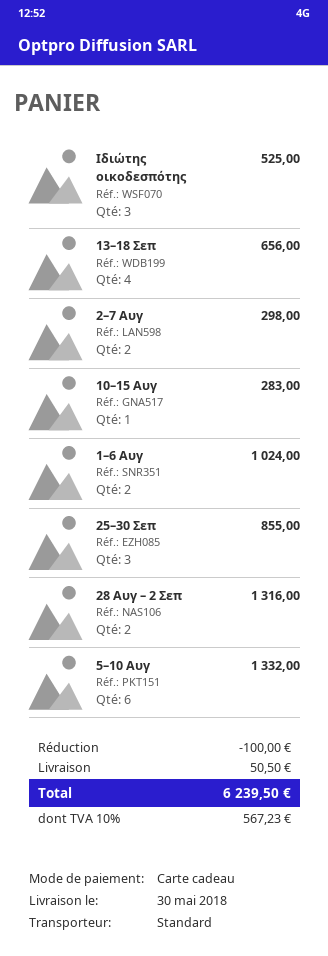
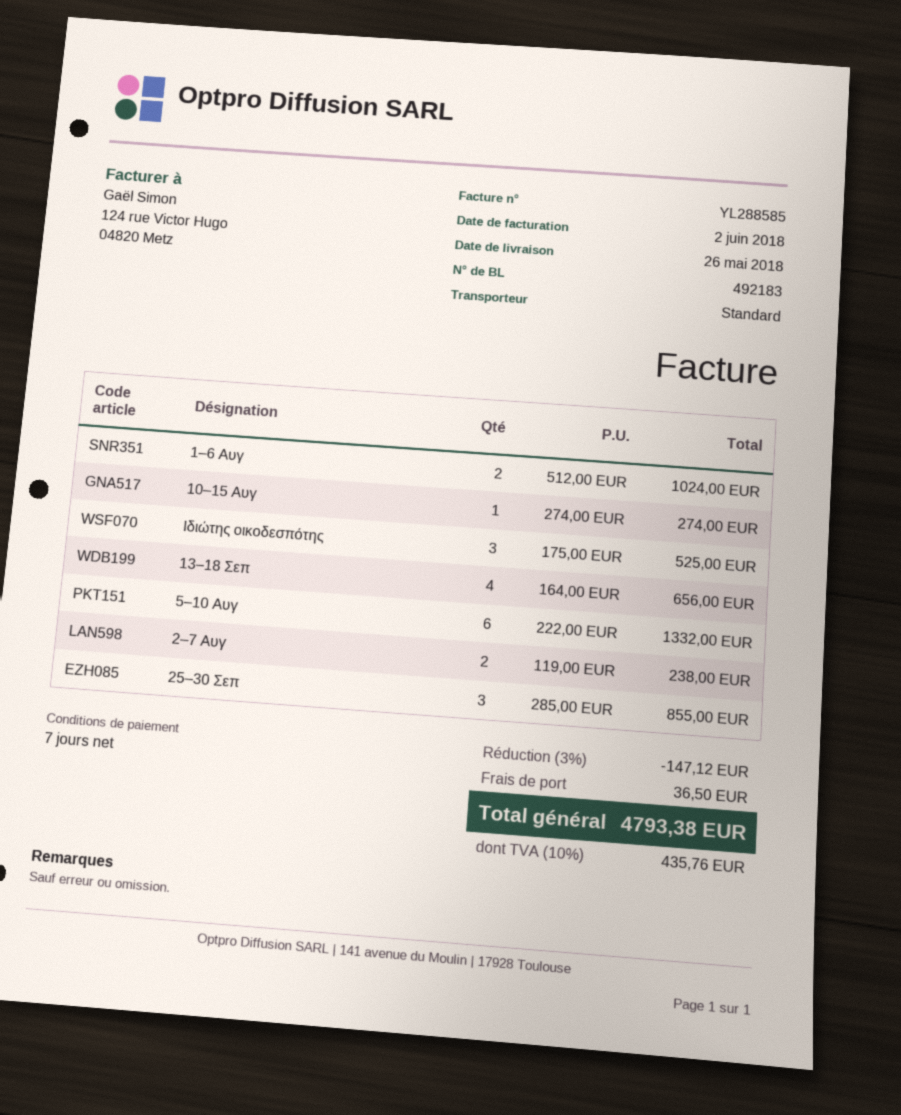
delivery date: 2018-05-30 -> 2018-05-26
2–7 Αυγ: 2 for 298.00 -> 2 for 238.00
10–15 Αυγ: 1 for 283.00 -> 1 for 274.00
28 Αυγ – 2 Σεπ: 2 for 1316.00 -> none
discount: 100.00 -> 147.12
shipping: 50.50 -> 36.50
tax: 10% = 567.23 -> 10% = 435.76
total: 6239.50 -> 4793.38

